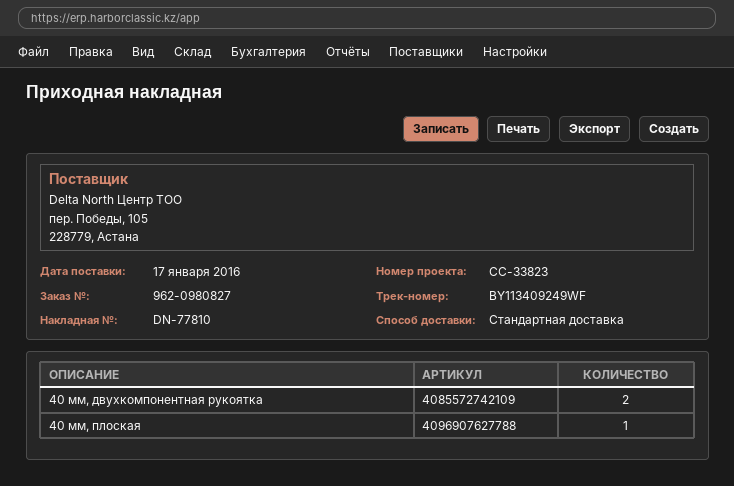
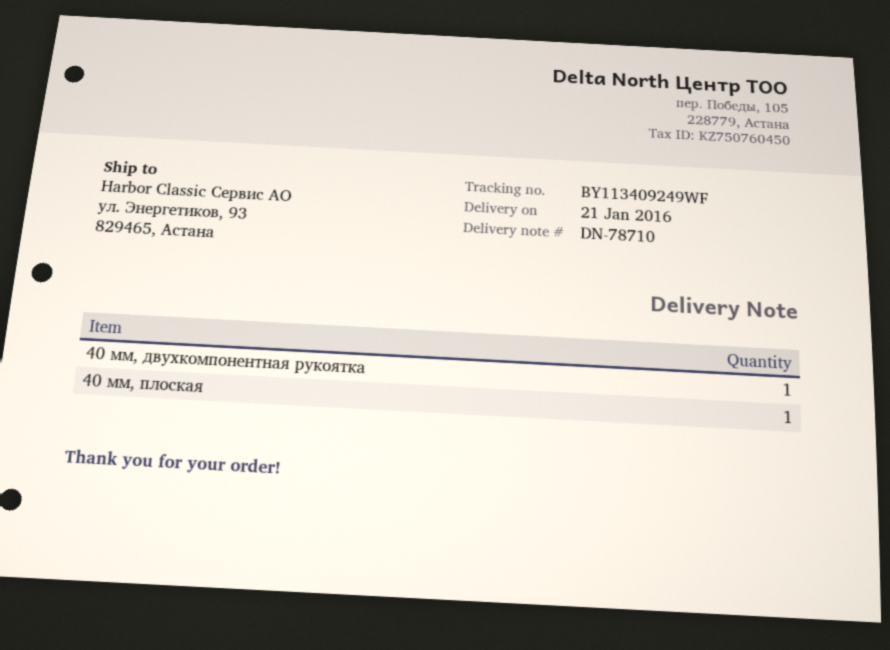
delivery note number: DN-77810 -> DN-78710
delivery date: 2016-01-17 -> 2016-01-21
40 мм, двухкомпонентная рукоятка: 2 -> 1

